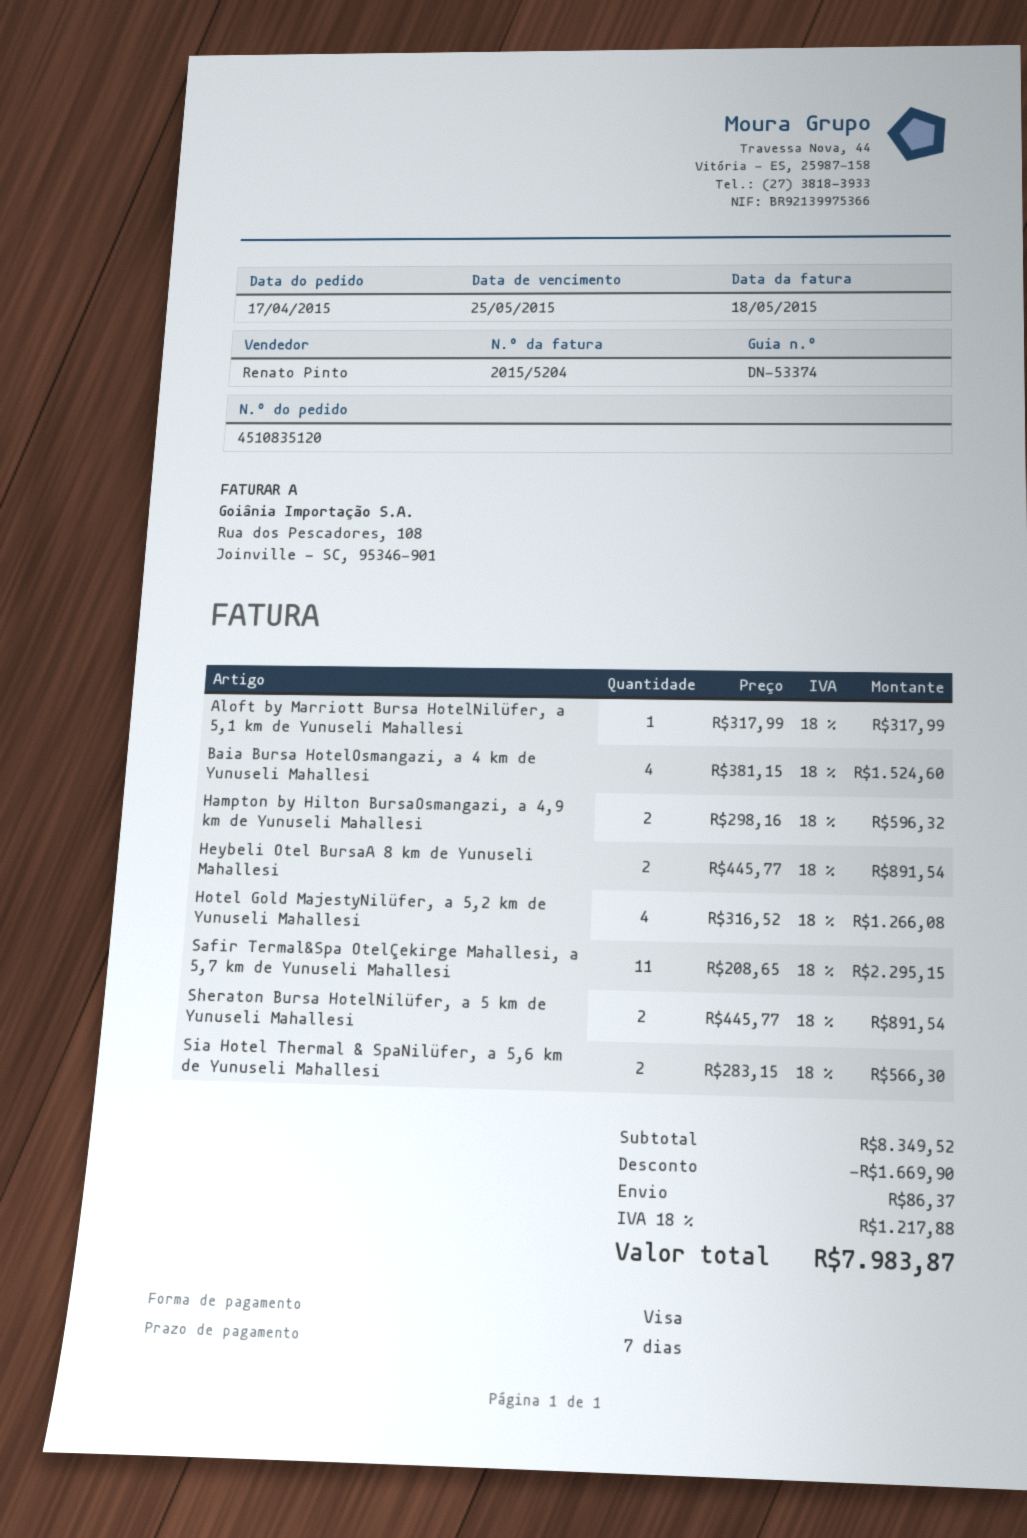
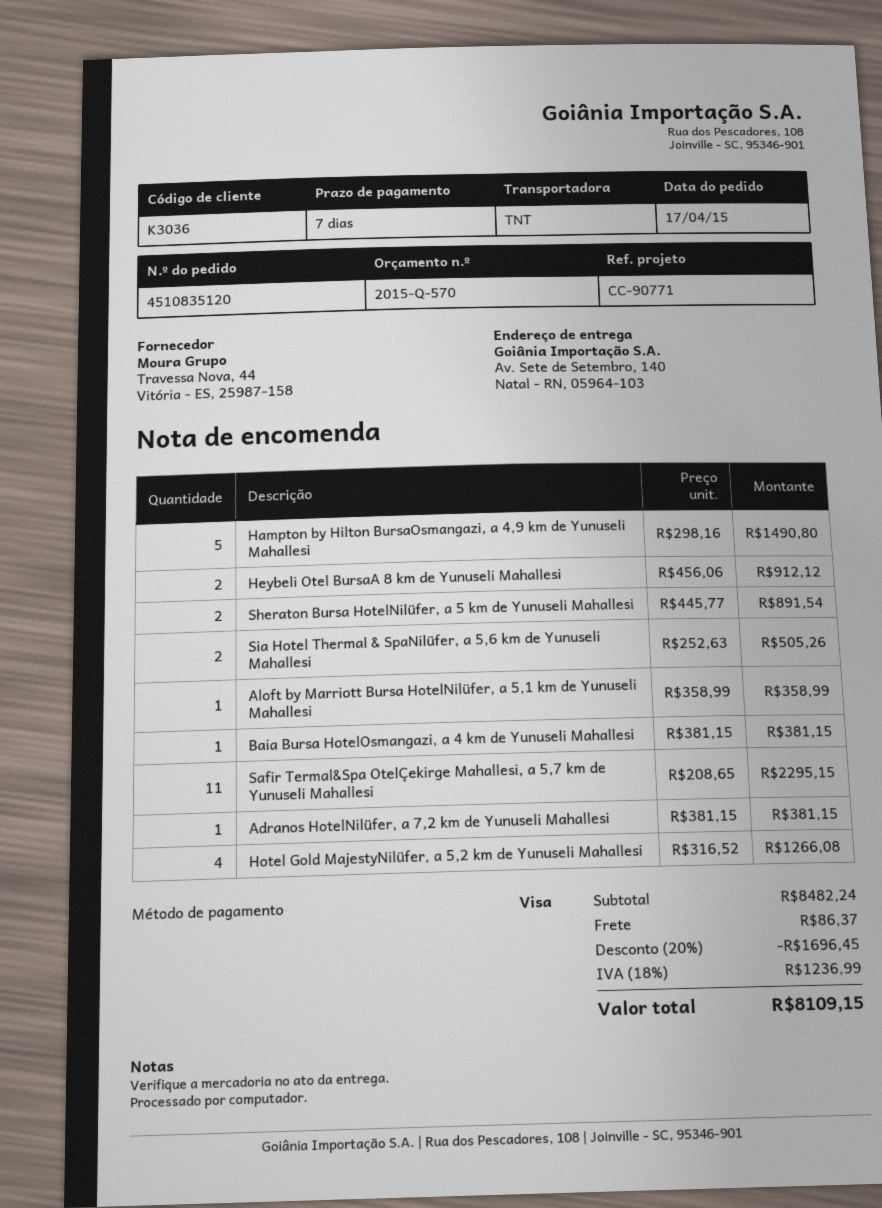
Aloft by Marriott Bursa HotelNilüfer, a 5,1 km de Yunuseli Mahallesi: 1 x 317.99 = 317.99 -> 1 x 358.99 = 358.99
Baia Bursa HotelOsmangazi, a 4 km de Yunuseli Mahallesi: 4 x 381.15 = 1524.60 -> 1 x 381.15 = 381.15
Hampton by Hilton BursaOsmangazi, a 4,9 km de Yunuseli Mahallesi: 2 x 298.16 = 596.32 -> 5 x 298.16 = 1490.80
Heybeli Otel BursaA 8 km de Yunuseli Mahallesi: 2 x 445.77 = 891.54 -> 2 x 456.06 = 912.12
Sia Hotel Thermal & SpaNilüfer, a 5,6 km de Yunuseli Mahallesi: 2 x 283.15 = 566.30 -> 2 x 252.63 = 505.26
Adranos HotelNilüfer, a 7,2 km de Yunuseli Mahallesi: none -> 1 x 381.15 = 381.15
subtotal: 8349.52 -> 8482.24
discount: 1669.90 -> 1696.45
tax: 18% = 1217.88 -> 18% = 1236.99
total: 7983.87 -> 8109.15

